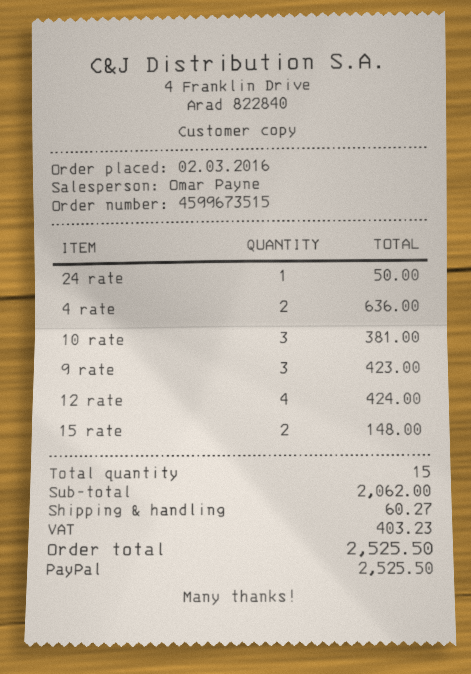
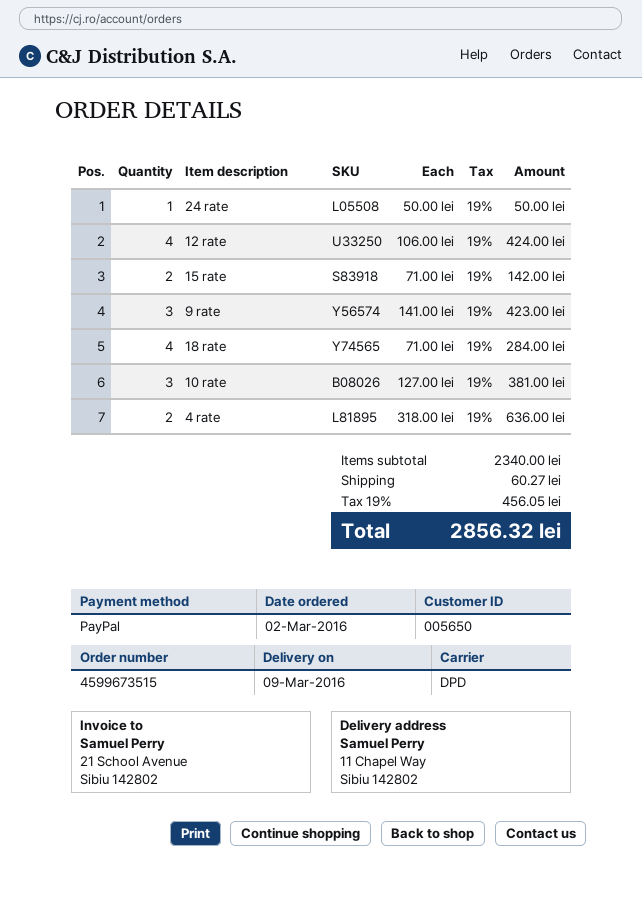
15 rate: 2 for 148.00 -> 2 for 142.00
18 rate: none -> 4 for 284.00
subtotal: 2062.00 -> 2340.00
tax: 403.23 -> 456.05
total: 2525.50 -> 2856.32

